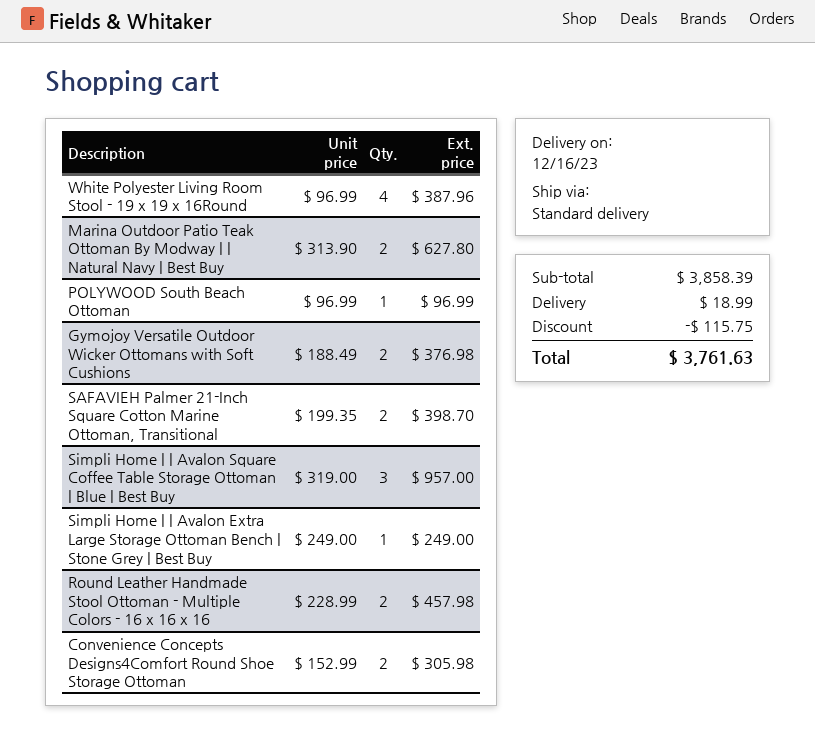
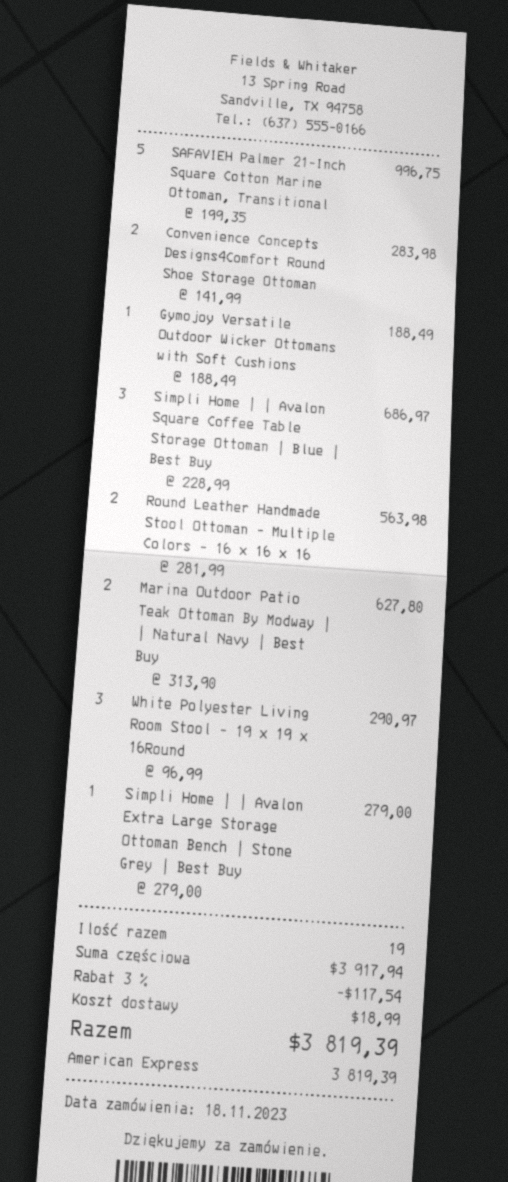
White Polyester Living Room Stool - 19 x 19 x 16Round: 4 x 96.99 = 387.96 -> 3 x 96.99 = 290.97
POLYWOOD South Beach Ottoman: 1 x 96.99 = 96.99 -> none
Gymojoy Versatile Outdoor Wicker Ottomans with Soft Cushions: 2 x 188.49 = 376.98 -> 1 x 188.49 = 188.49
SAFAVIEH Palmer 21-Inch Square Cotton Marine Ottoman, Transitional: 2 x 199.35 = 398.70 -> 5 x 199.35 = 996.75
Simpli Home | | Avalon Square Coffee Table Storage Ottoman | Blue | Best Buy: 3 x 319.00 = 957.00 -> 3 x 228.99 = 686.97
Simpli Home | | Avalon Extra Large Storage Ottoman Bench | Stone Grey | Best Buy: 1 x 249.00 = 249.00 -> 1 x 279.00 = 279.00
Round Leather Handmade Stool Ottoman - Multiple Colors - 16 x 16 x 16: 2 x 228.99 = 457.98 -> 2 x 281.99 = 563.98
Convenience Concepts Designs4Comfort Round Shoe Storage Ottoman: 2 x 152.99 = 305.98 -> 2 x 141.99 = 283.98
subtotal: 3858.39 -> 3917.94
discount: 115.75 -> 117.54
total: 3761.63 -> 3819.39

